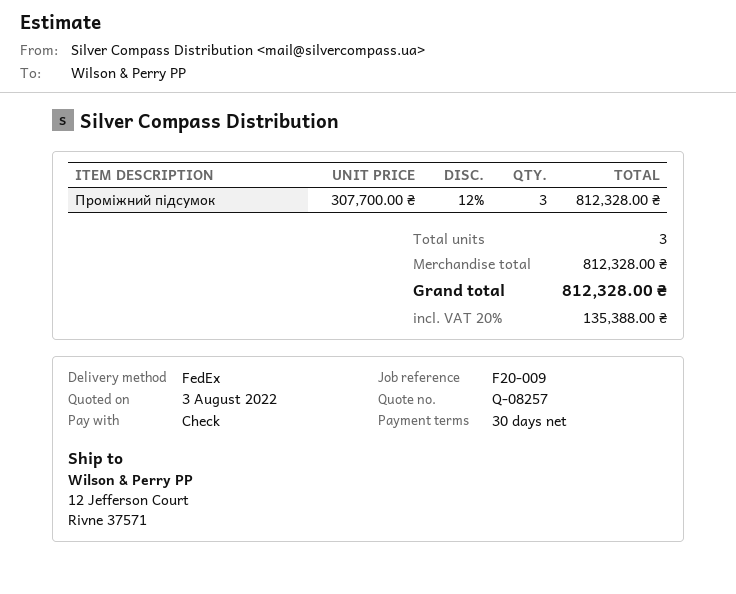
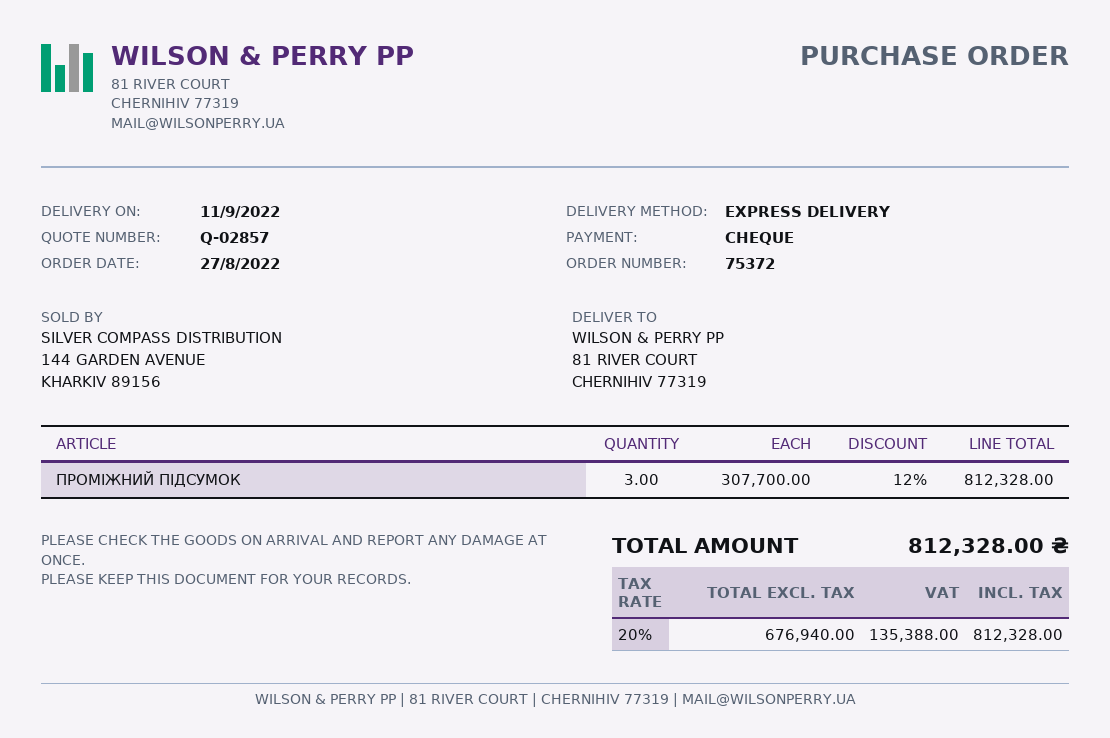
quote number: Q-08257 -> Q-02857
shipping method: FedEx -> express
ship to: 12 Jefferson Court, Rivne 37571 -> 81 RIVER COURT, CHERNIHIV 77319

